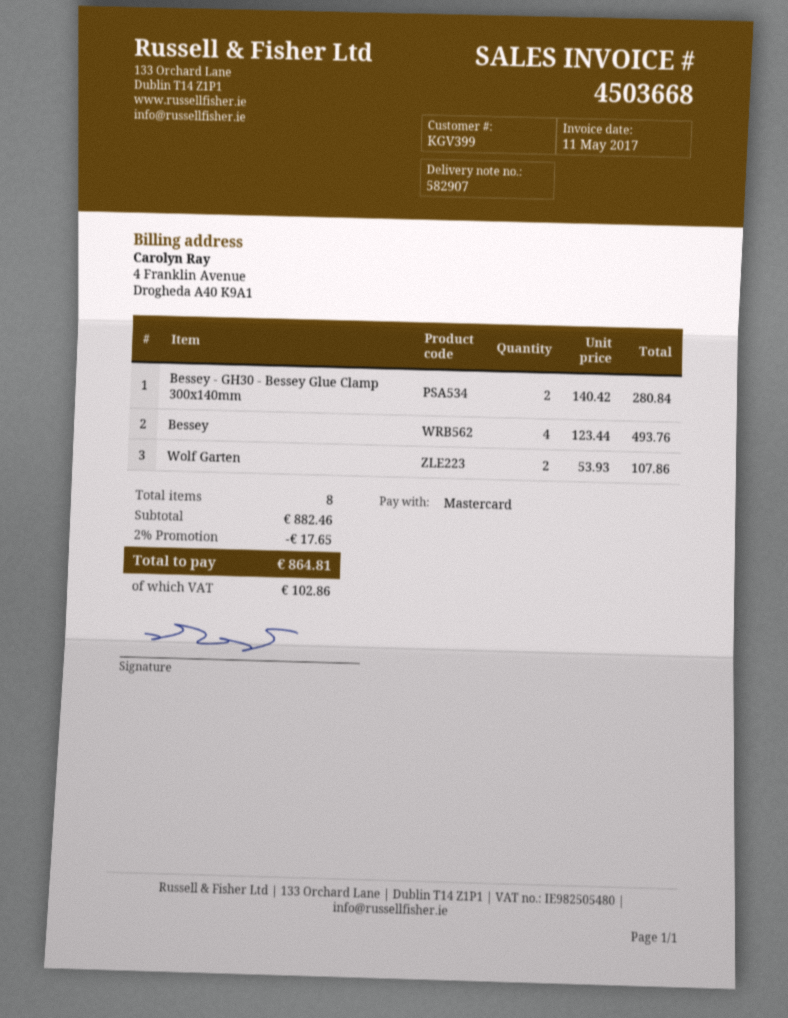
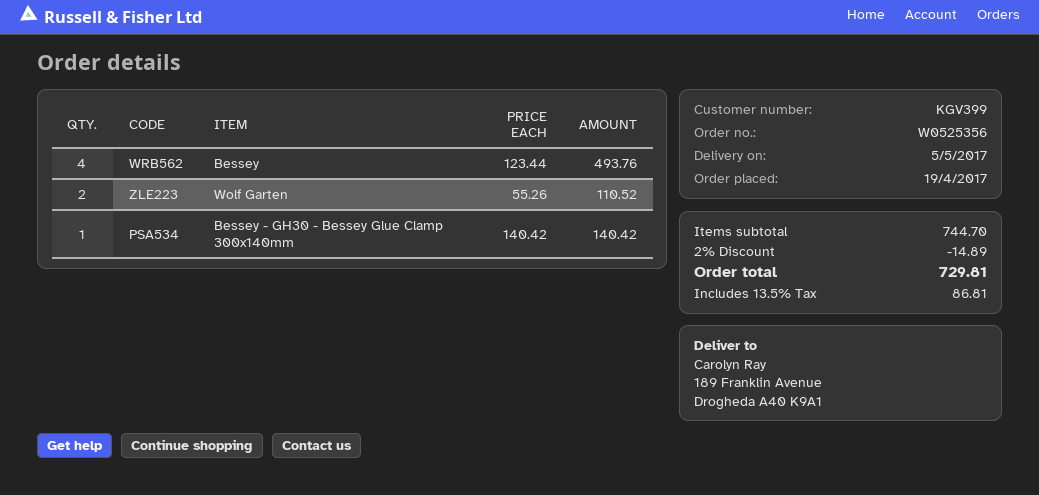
Bessey - GH30 - Bessey Glue Clamp 300x140mm: 2 x 140.42 = 280.84 -> 1 x 140.42 = 140.42
Wolf Garten: 2 x 53.93 = 107.86 -> 2 x 55.26 = 110.52
subtotal: 882.46 -> 744.70
discount: 2% = 17.65 -> 2% = 14.89
tax: 102.86 -> 86.81
total: 864.81 -> 729.81

